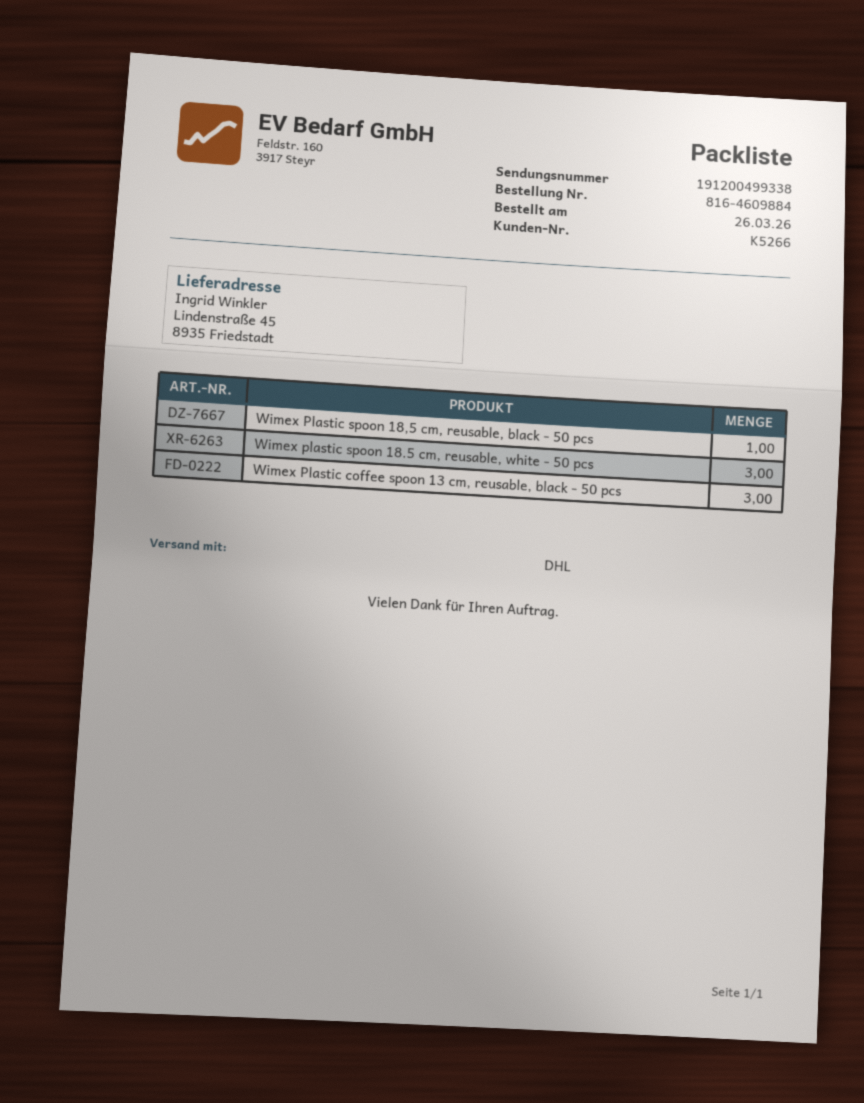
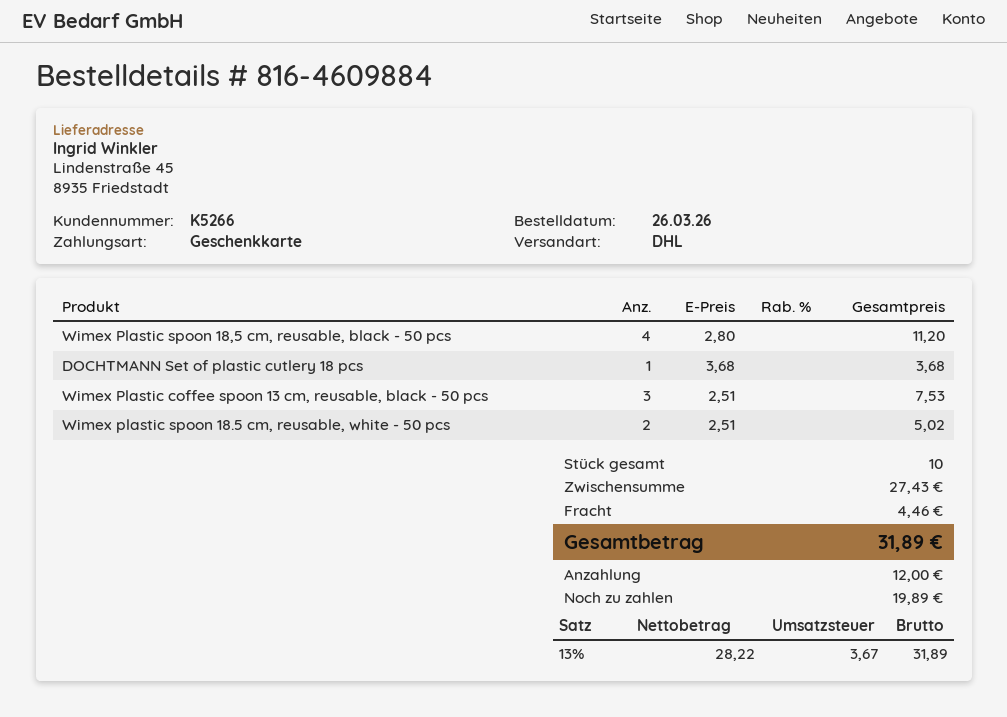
Wimex Plastic spoon 18,5 cm, reusable, black - 50 pcs: 1 -> 4
Wimex plastic spoon 18.5 cm, reusable, white - 50 pcs: 3 -> 2
DOCHTMANN Set of plastic cutlery 18 pcs: none -> 1

